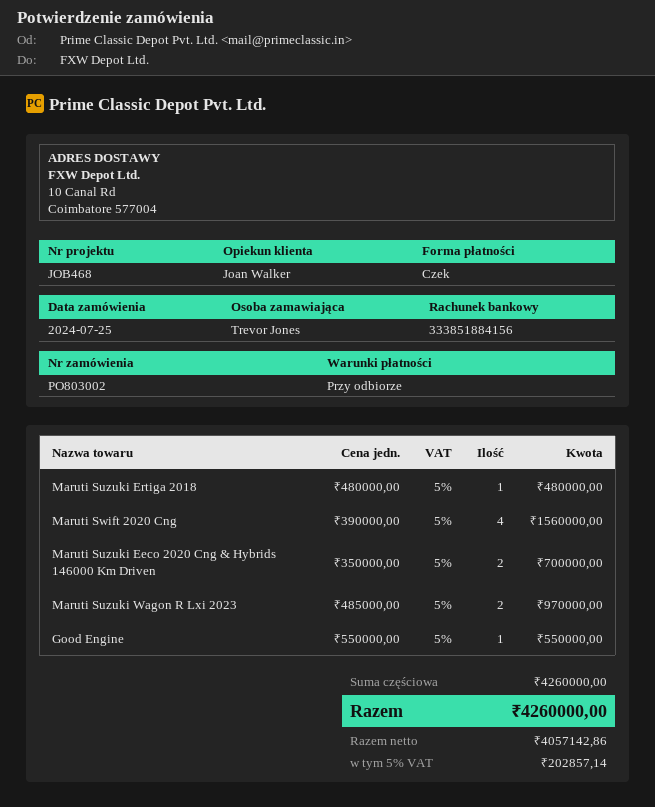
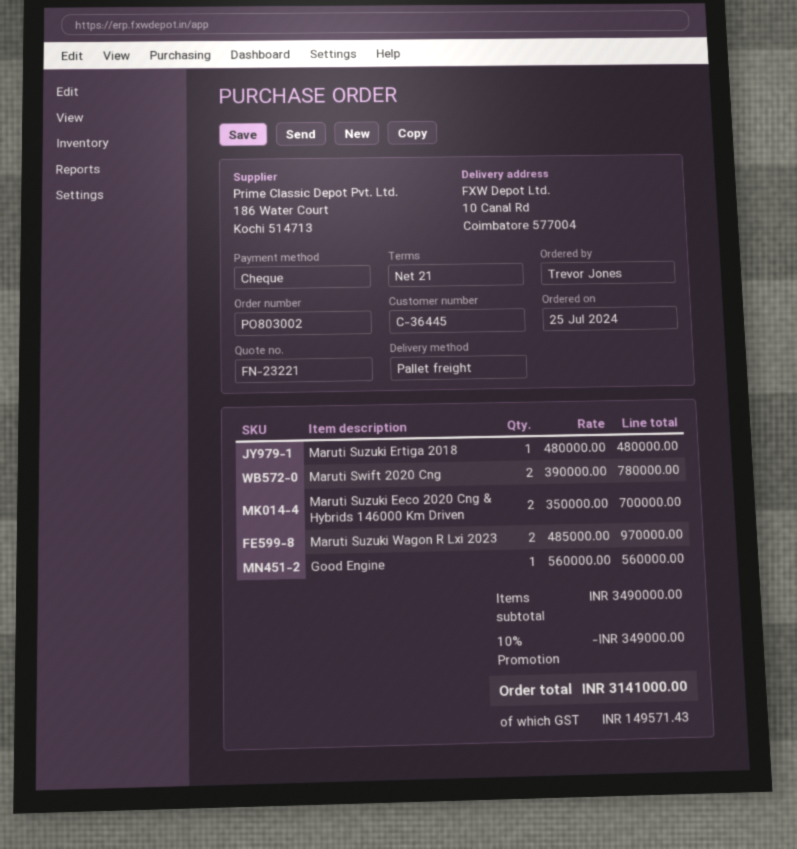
payment terms: on receipt -> 21 days
Maruti Swift 2020 Cng: 4 x 390000.00 = 1560000.00 -> 2 x 390000.00 = 780000.00
Good Engine: 1 x 550000.00 = 550000.00 -> 1 x 560000.00 = 560000.00
subtotal: 4260000.00 -> 3490000.00
discount: none -> 10% = 349000.00
tax: 202857.14 -> 149571.43
total: 4260000.00 -> 3141000.00

